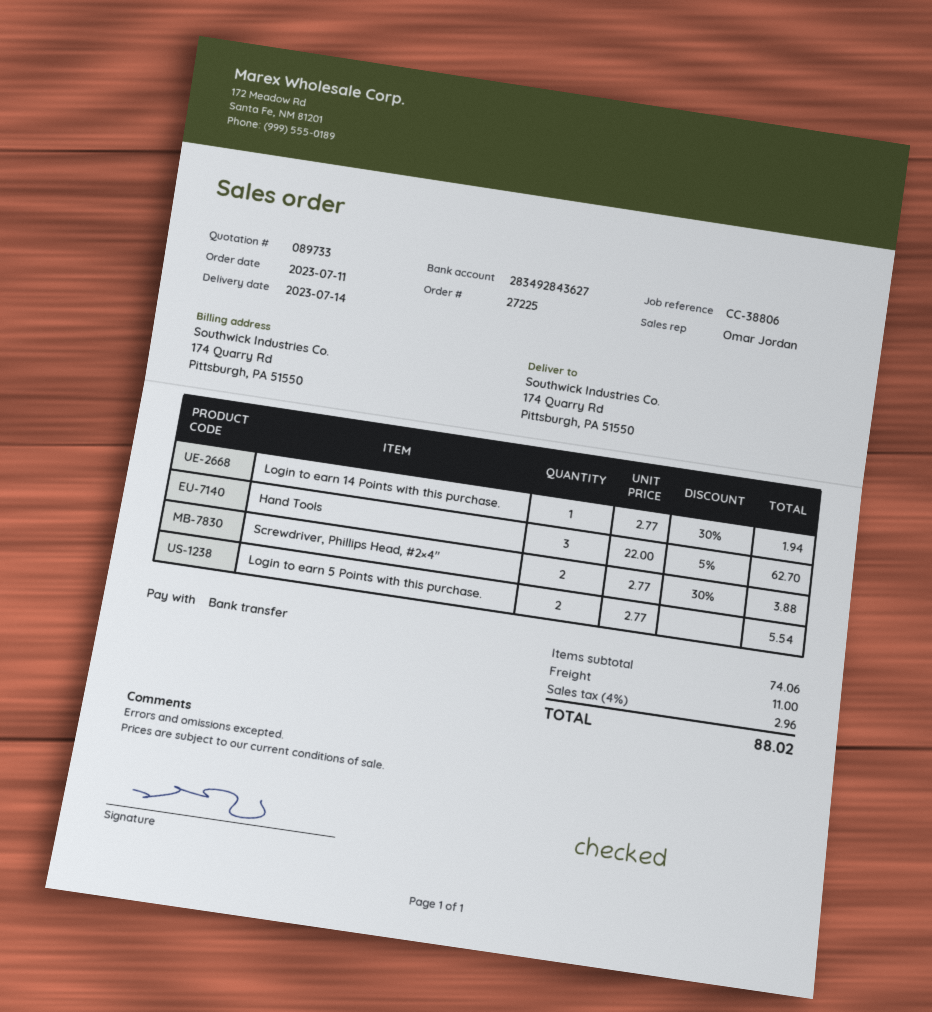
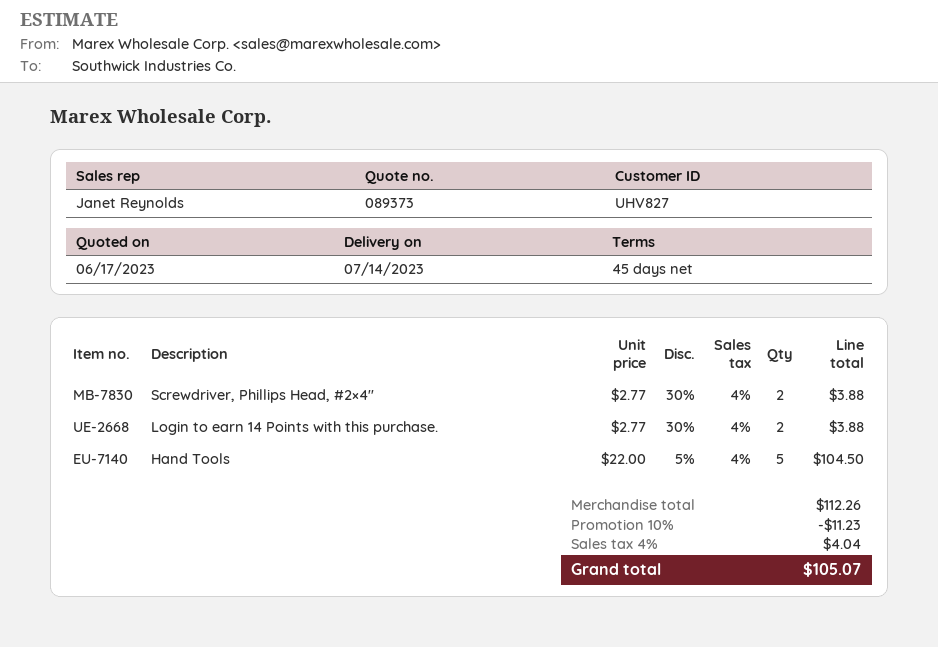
quote number: 089733 -> 089373
sales rep: Omar Jordan -> Janet Reynolds
Login to earn 14 Points with this purchase.: 1 x 2.77 - 30% = 1.94 -> 2 x 2.77 - 30% = 3.88
Hand Tools: 3 x 22.00 - 5% = 62.70 -> 5 x 22.00 - 5% = 104.50
Login to earn 5 Points with this purchase.: 2 x 2.77 = 5.54 -> none
subtotal: 74.06 -> 112.26
discount: none -> 10% = 11.23
shipping: 11.00 -> none
tax: 4% = 2.96 -> 4% = 4.04
total: 88.02 -> 105.07

